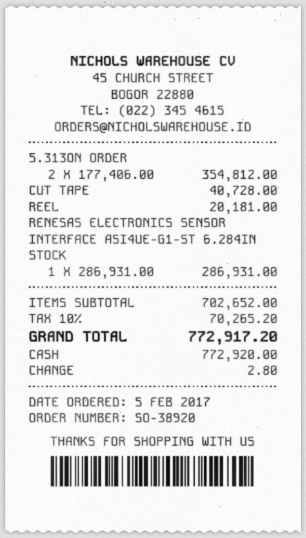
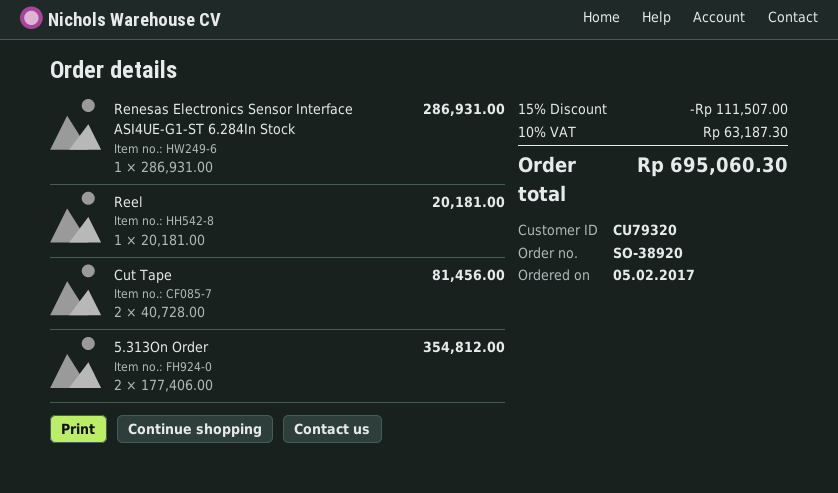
CUT TAPE: 1 x 40728.00 = 40728.00 -> 2 x 40728.00 = 81456.00
discount: none -> 15% = 111507.00
tax: 10% = 70265.20 -> 10% = 63187.30
total: 772917.20 -> 695060.30

